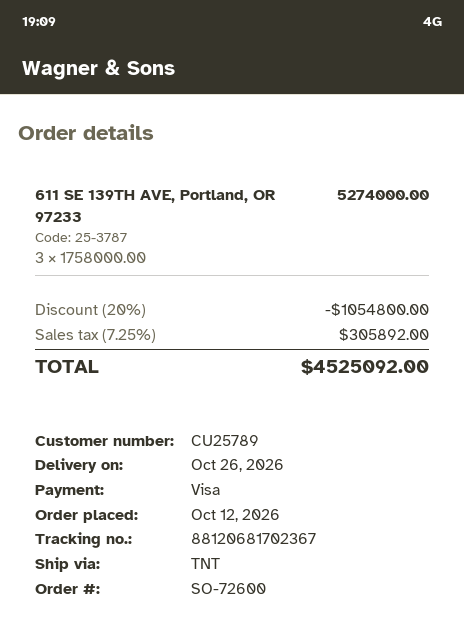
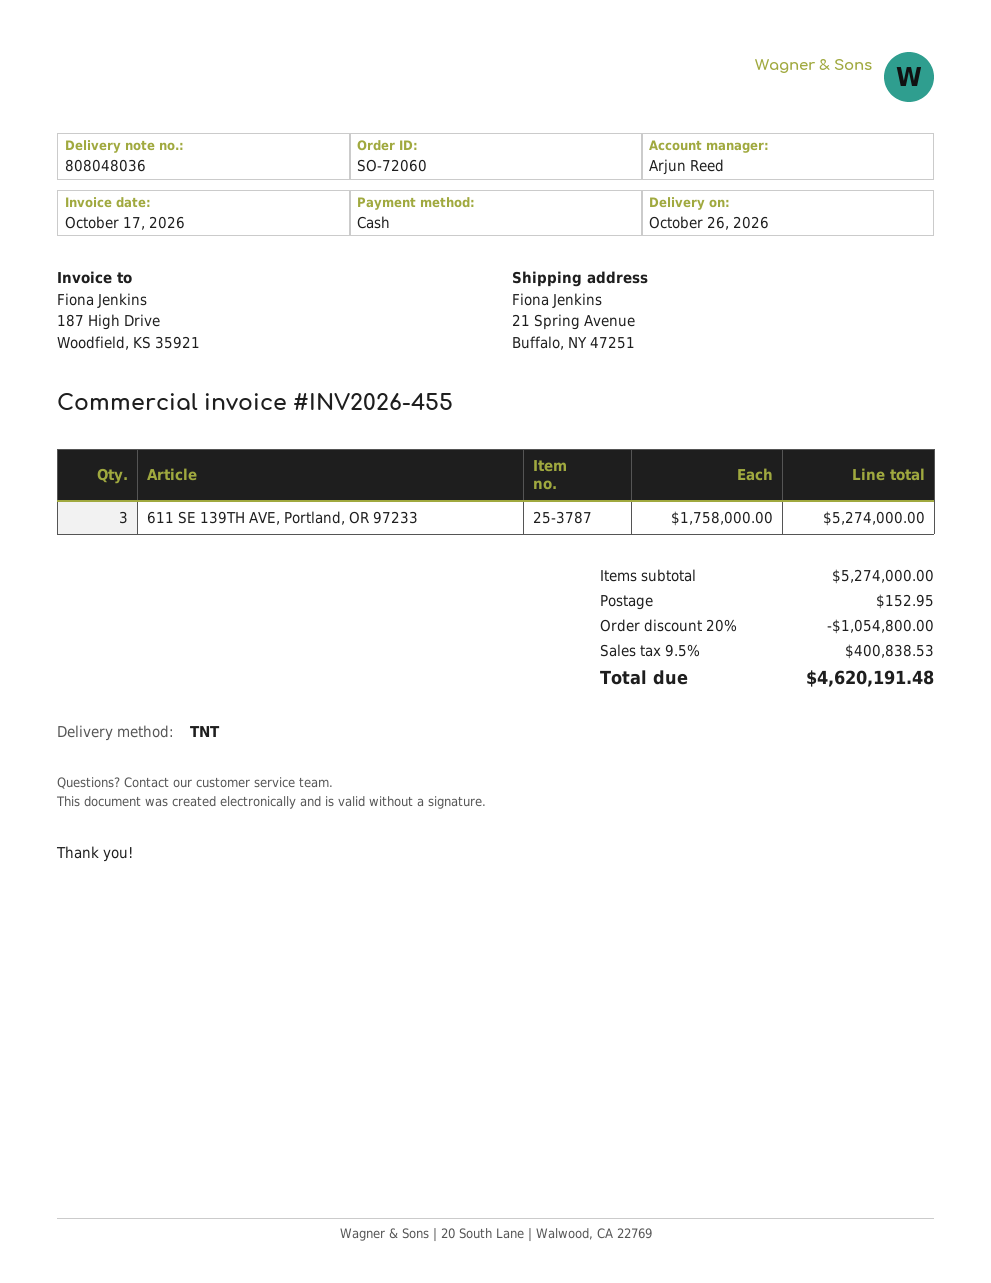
order number: SO-72600 -> SO-72060
payment method: Visa -> cash
shipping: none -> 152.95
tax: 7.25% = 305892.00 -> 9.5% = 400838.53
total: 4525092.00 -> 4620191.48

